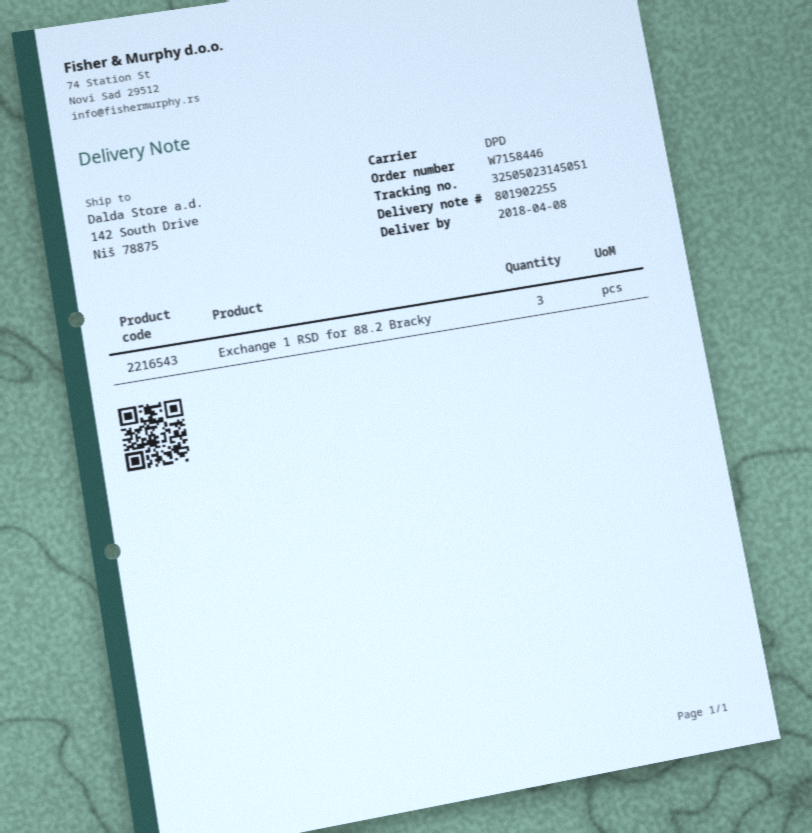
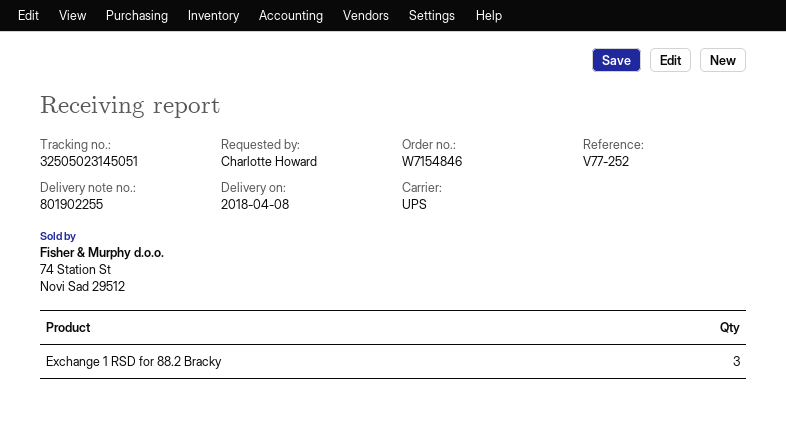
order number: W7158446 -> W7154846
shipping method: DPD -> UPS

